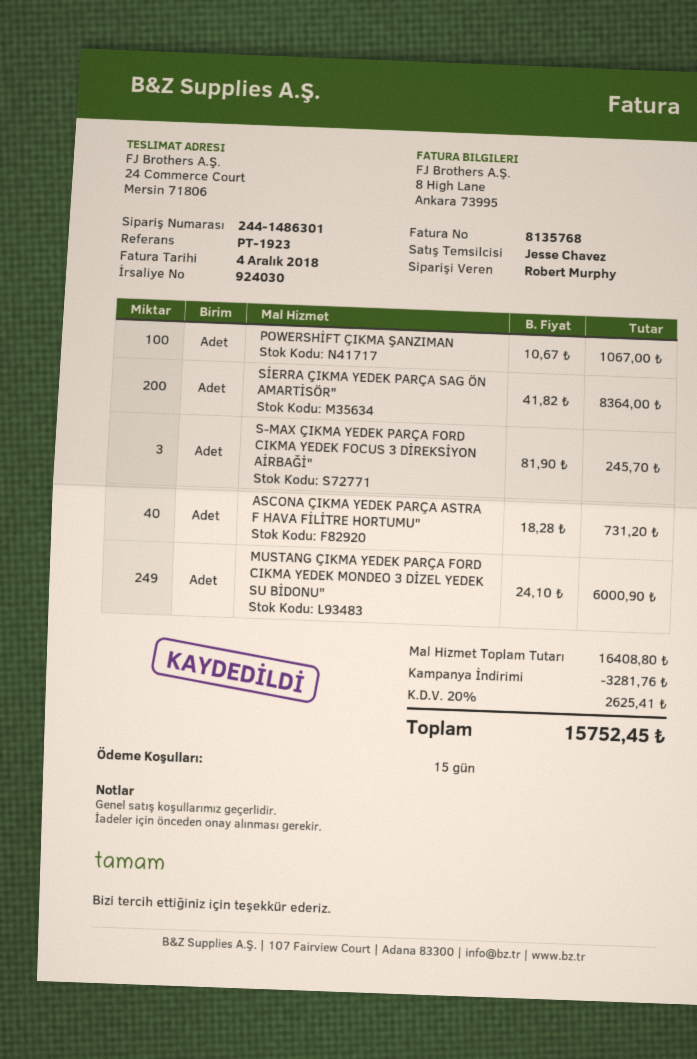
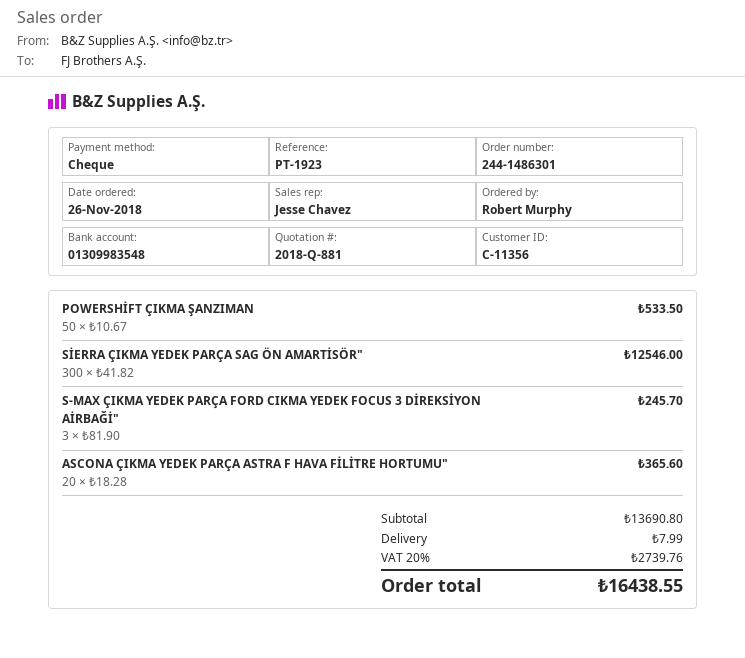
POWERSHİFT ÇIKMA ŞANZIMAN: 100 x 10.67 = 1067.00 -> 50 x 10.67 = 533.50
SİERRA ÇIKMA YEDEK PARÇA SAG ÖN AMARTİSÖR": 200 x 41.82 = 8364.00 -> 300 x 41.82 = 12546.00
ASCONA ÇIKMA YEDEK PARÇA ASTRA F HAVA FİLİTRE HORTUMU": 40 x 18.28 = 731.20 -> 20 x 18.28 = 365.60
MUSTANG ÇIKMA YEDEK PARÇA FORD CIKMA YEDEK MONDEO 3 DİZEL YEDEK SU BİDONU": 249 x 24.10 = 6000.90 -> none
subtotal: 16408.80 -> 13690.80
discount: 3281.76 -> none
shipping: none -> 7.99
tax: 20% = 2625.41 -> 20% = 2739.76
total: 15752.45 -> 16438.55

